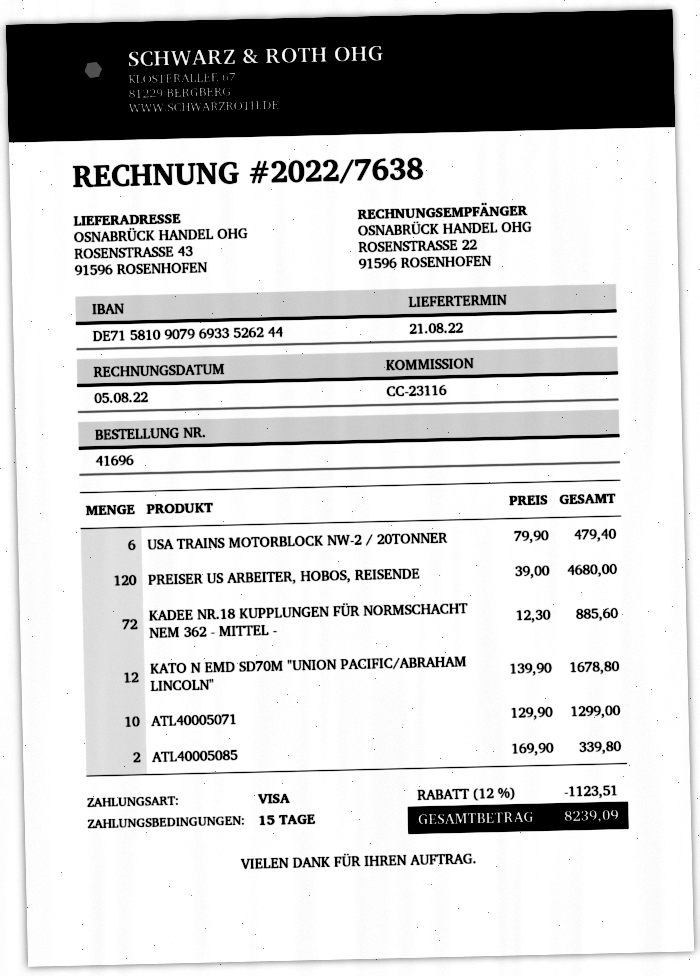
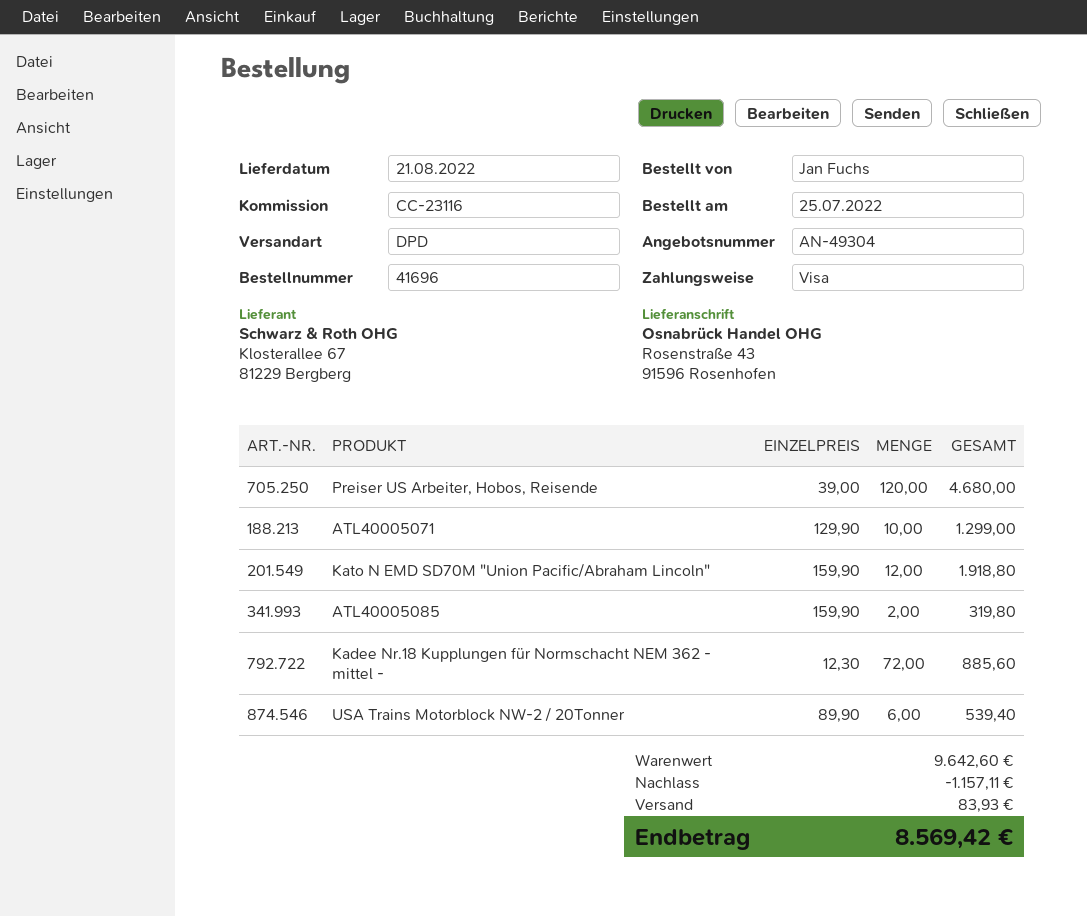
USA TRAINS MOTORBLOCK NW-2 / 20TONNER: 6 x 79.90 = 479.40 -> 6 x 89.90 = 539.40
KATO N EMD SD70M "UNION PACIFIC/ABRAHAM LINCOLN": 12 x 139.90 = 1678.80 -> 12 x 159.90 = 1918.80
ATL40005085: 2 x 169.90 = 339.80 -> 2 x 159.90 = 319.80
discount: 1123.51 -> 1157.11
shipping: none -> 83.93
total: 8239.09 -> 8569.42

